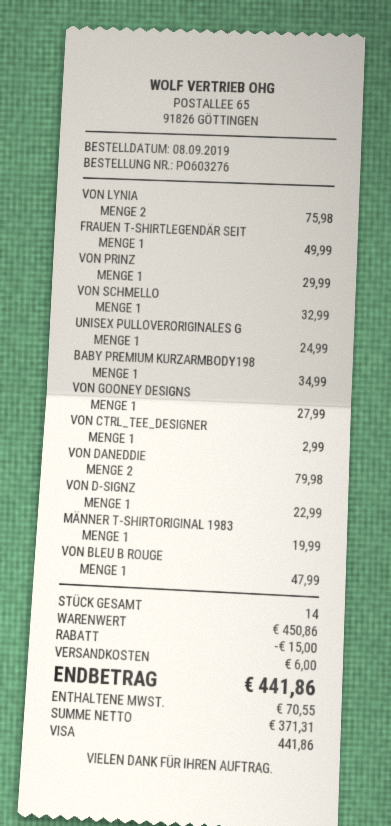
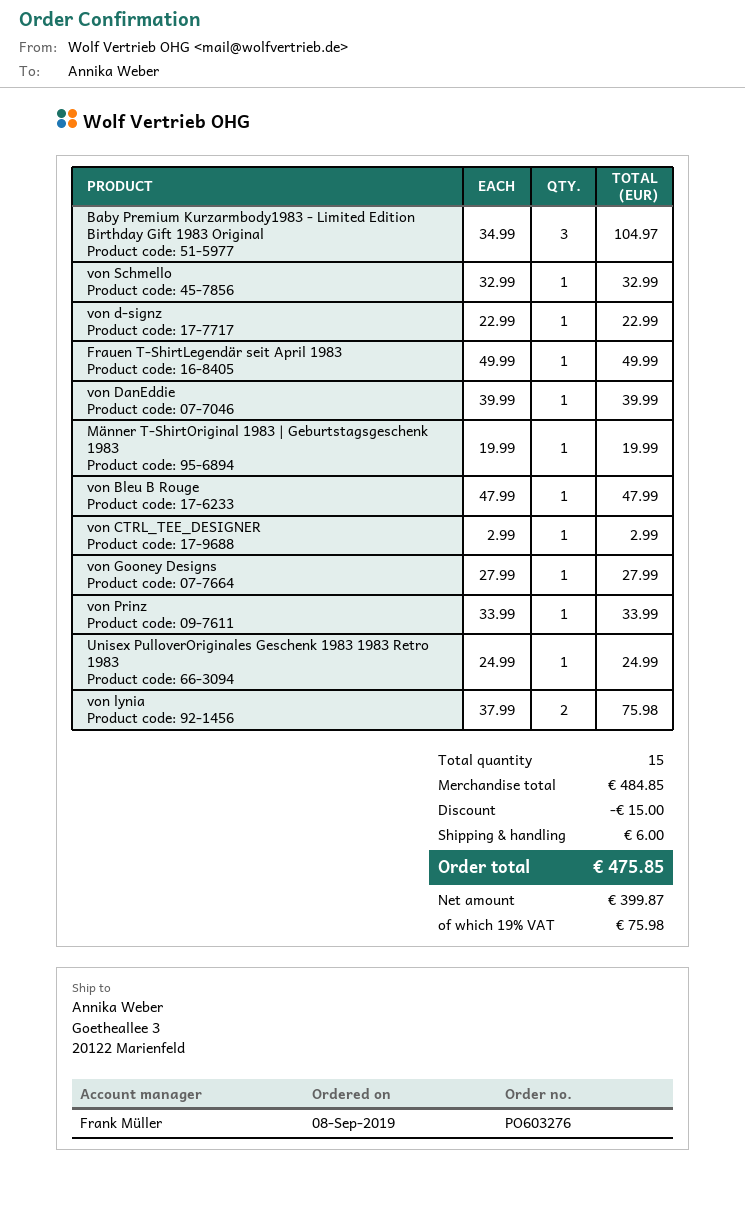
VON PRINZ: 1 for 29.99 -> 1 for 33.99
BABY PREMIUM KURZARMBODY198: 1 for 34.99 -> 3 for 104.97
VON DANEDDIE: 2 for 79.98 -> 1 for 39.99
total quantity: 14 -> 15
subtotal: 450.86 -> 484.85
net: 371.31 -> 399.87
tax: 70.55 -> 75.98
total: 441.86 -> 475.85

